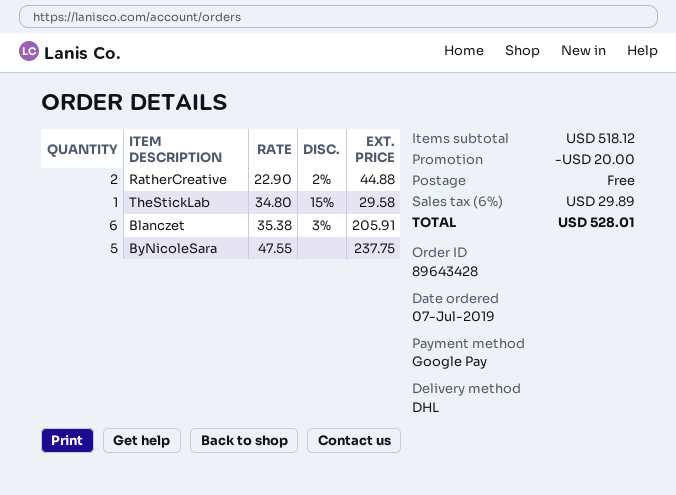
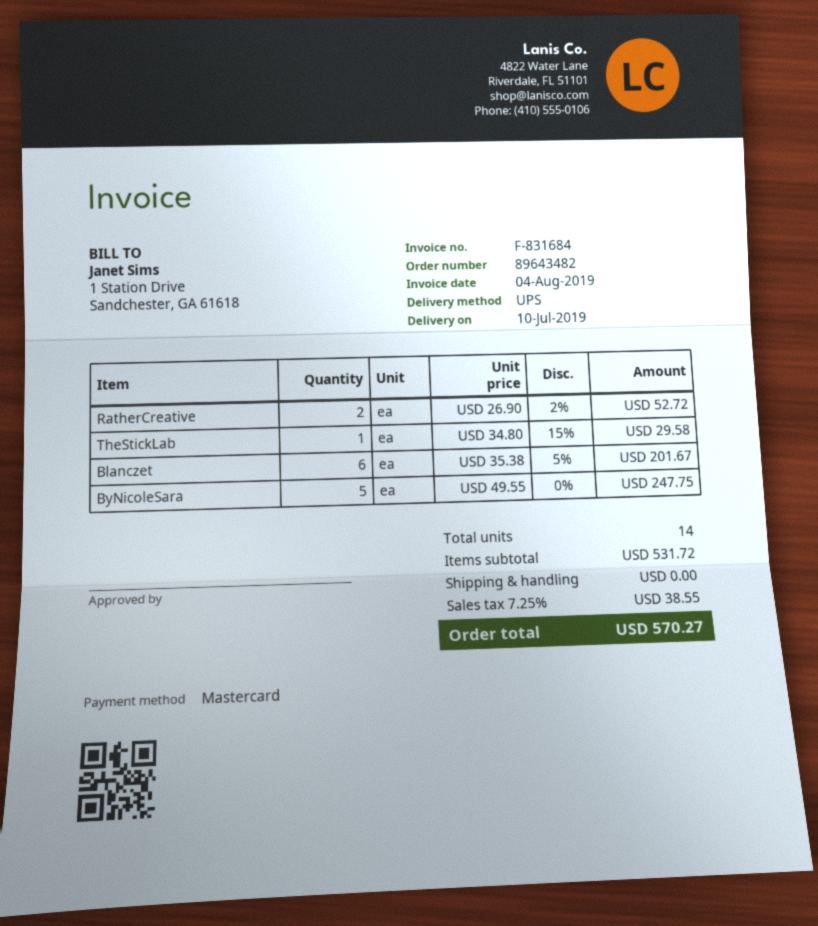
order number: 89643428 -> 89643482
payment method: Google Pay -> Mastercard
shipping method: DHL -> UPS
RatherCreative: 2 x 22.90 - 2% = 44.88 -> 2 x 26.90 - 2% = 52.72
Blanczet: 6 x 35.38 - 3% = 205.91 -> 6 x 35.38 - 5% = 201.67
ByNicoleSara: 5 x 47.55 = 237.75 -> 5 x 49.55 = 247.75
subtotal: 518.12 -> 531.72
discount: 20.00 -> none
tax: 6% = 29.89 -> 7.25% = 38.55
total: 528.01 -> 570.27

